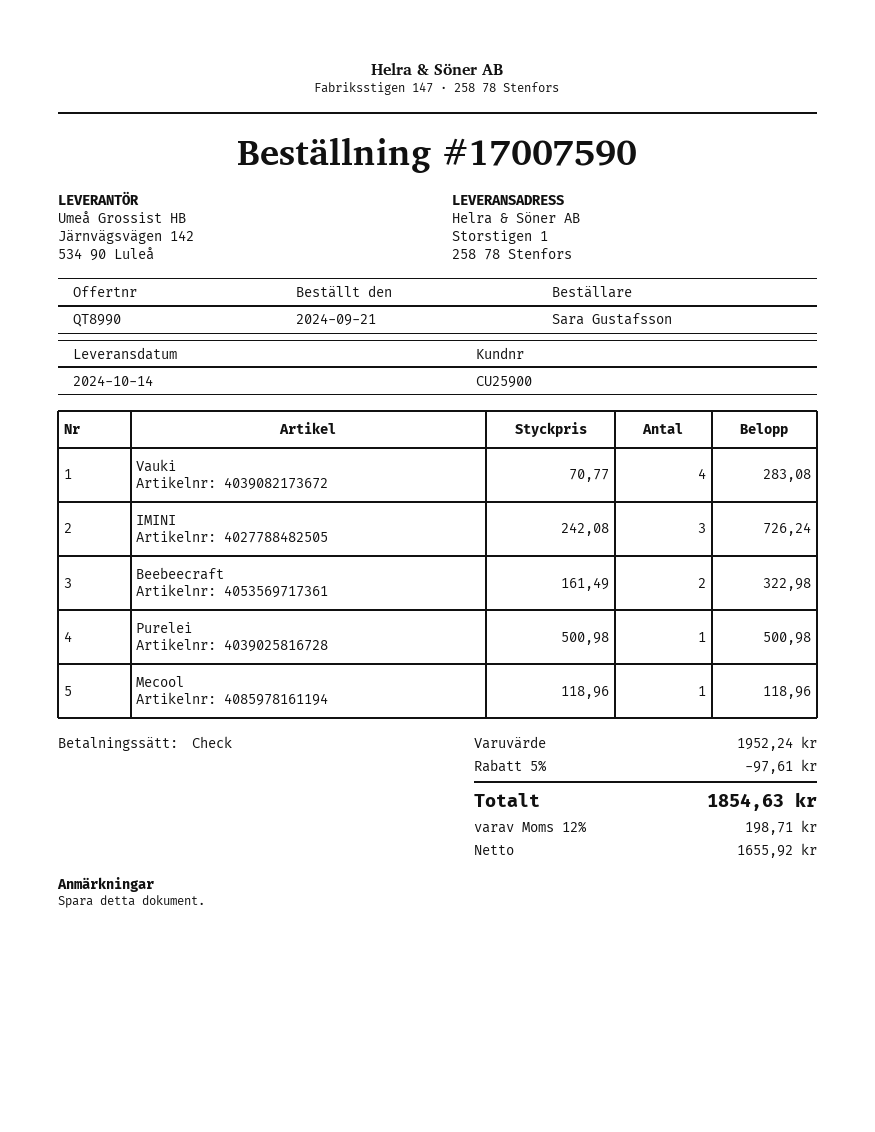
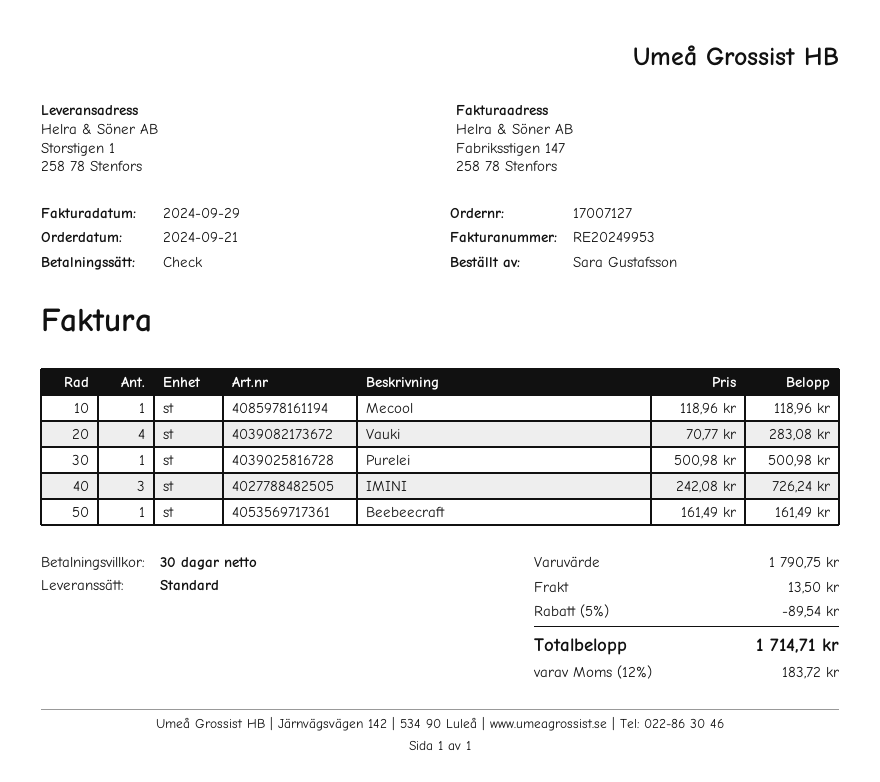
order number: 17007590 -> 17007127
Beebeecraft: 2 x 161.49 = 322.98 -> 1 x 161.49 = 161.49
subtotal: 1952.24 -> 1790.75
discount: 5% = 97.61 -> 5% = 89.54
shipping: none -> 13.50
tax: 12% = 198.71 -> 12% = 183.72
total: 1854.63 -> 1714.71

